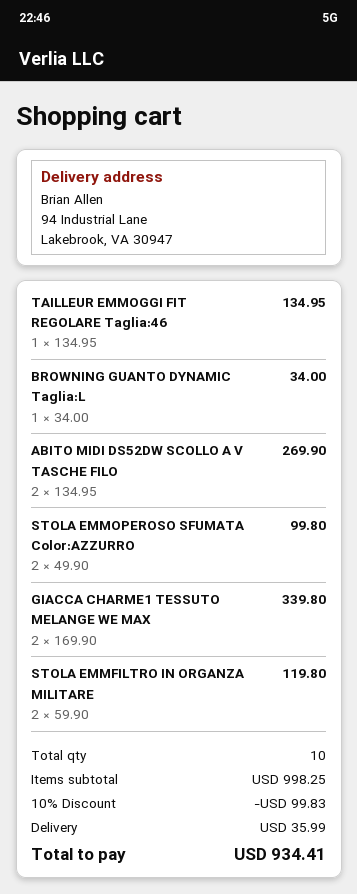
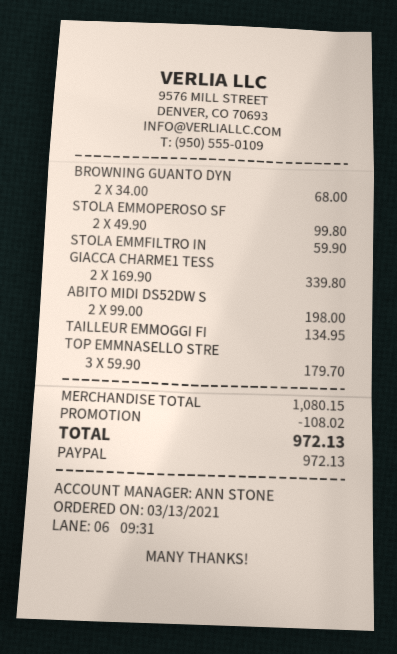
BROWNING GUANTO DYNAMIC Taglia:L: 1 x 34.00 = 34.00 -> 2 x 34.00 = 68.00
ABITO MIDI DS52DW SCOLLO A V TASCHE FILO: 2 x 134.95 = 269.90 -> 2 x 99.00 = 198.00
STOLA EMMFILTRO IN ORGANZA MILITARE: 2 x 59.90 = 119.80 -> 1 x 59.90 = 59.90
TOP EMMNASELLO STRE: none -> 3 x 59.90 = 179.70
subtotal: 998.25 -> 1080.15
discount: 99.83 -> 108.02
shipping: 35.99 -> none
total: 934.41 -> 972.13

